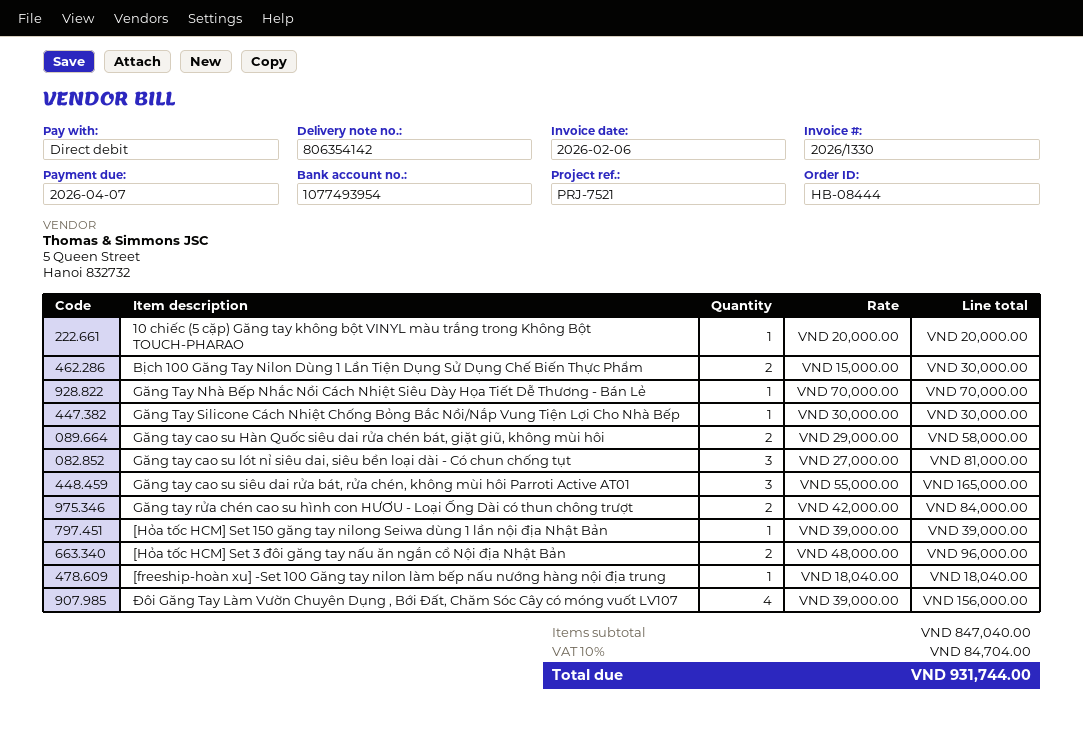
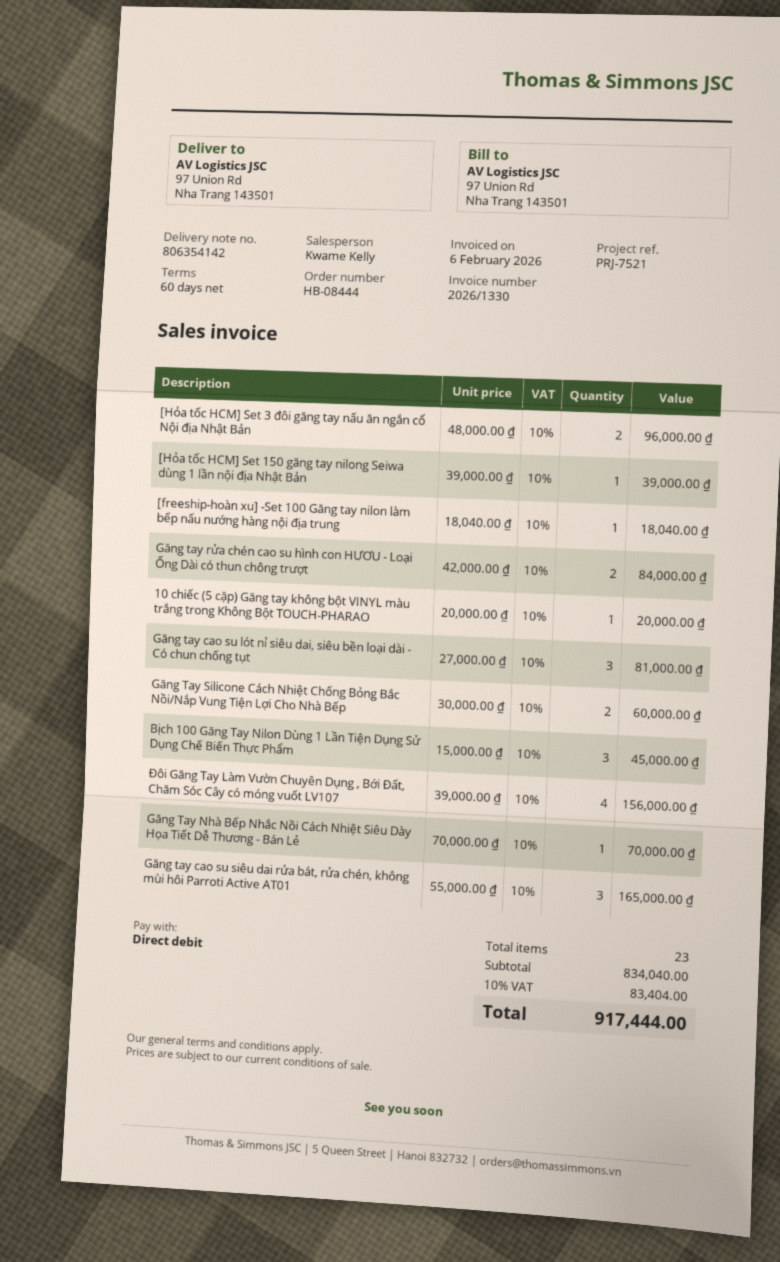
Bịch 100 Găng Tay Nilon Dùng 1 Lần Tiện Dụng Sử Dụng Chế Biến Thực Phẩm: 2 x 15000.00 = 30000.00 -> 3 x 15000.00 = 45000.00
Găng Tay Silicone Cách Nhiệt Chống Bỏng Bắc Nồi/Nắp Vung Tiện Lợi Cho Nhà Bếp: 1 x 30000.00 = 30000.00 -> 2 x 30000.00 = 60000.00
Găng tay cao su Hàn Quốc siêu dai rửa chén bát, giặt giũ, không mùi hôi: 2 x 29000.00 = 58000.00 -> none
subtotal: 847040.00 -> 834040.00
tax: 10% = 84704.00 -> 10% = 83404.00
total: 931744.00 -> 917444.00

